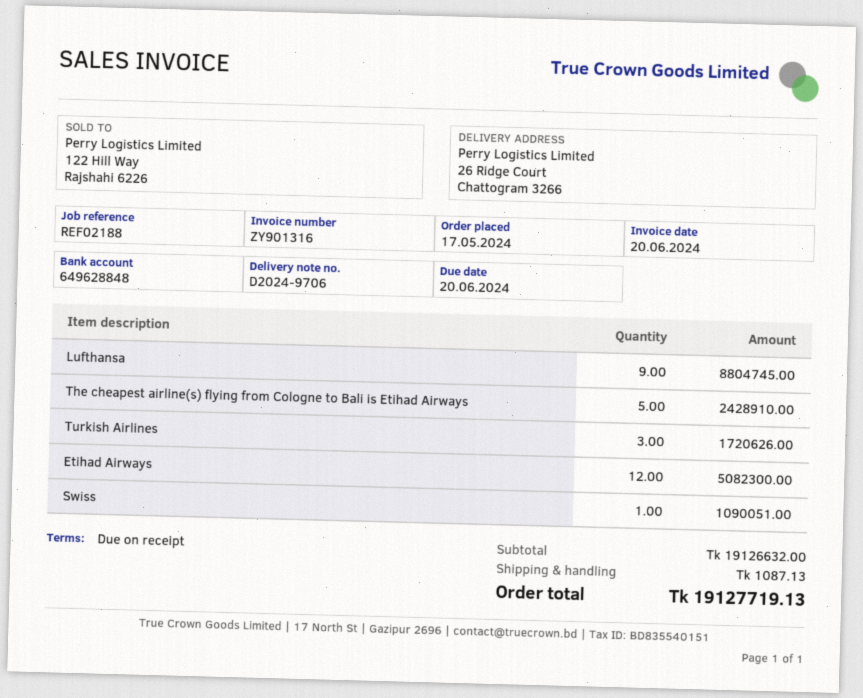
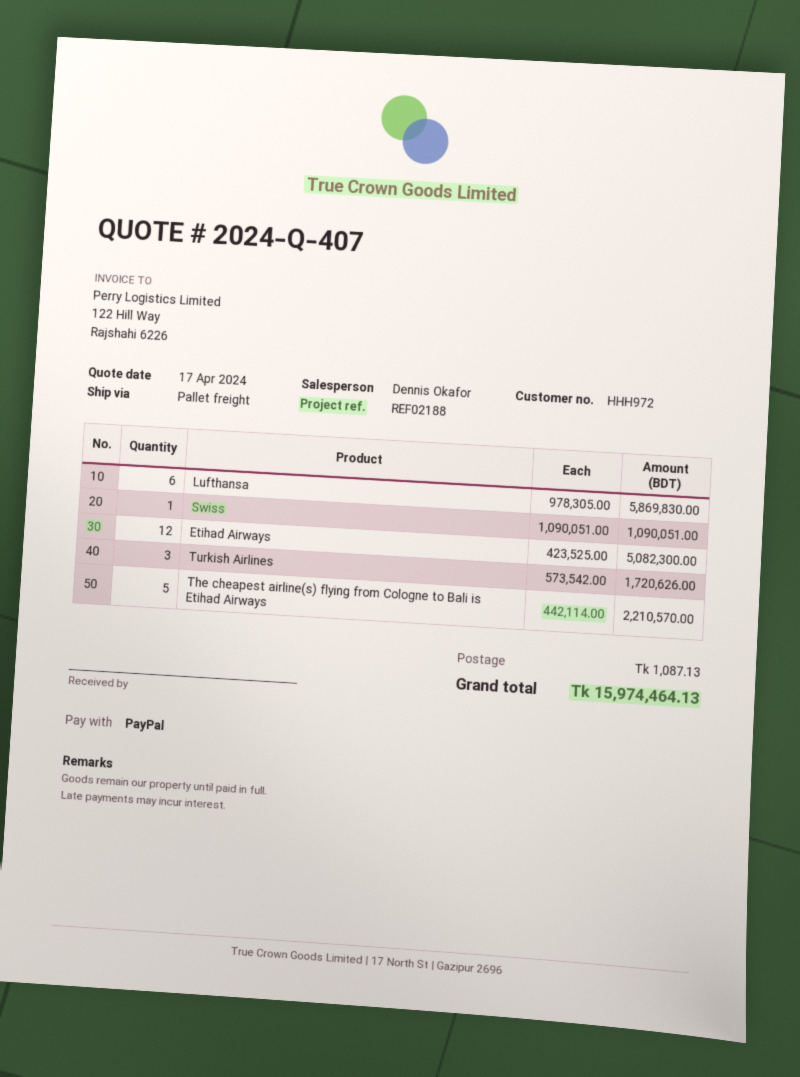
Lufthansa: 9 for 8804745.00 -> 6 for 5869830.00
The cheapest airline(s) flying from Cologne to Bali is Etihad Airways: 5 for 2428910.00 -> 5 for 2210570.00
total: 19127719.13 -> 15974464.13

